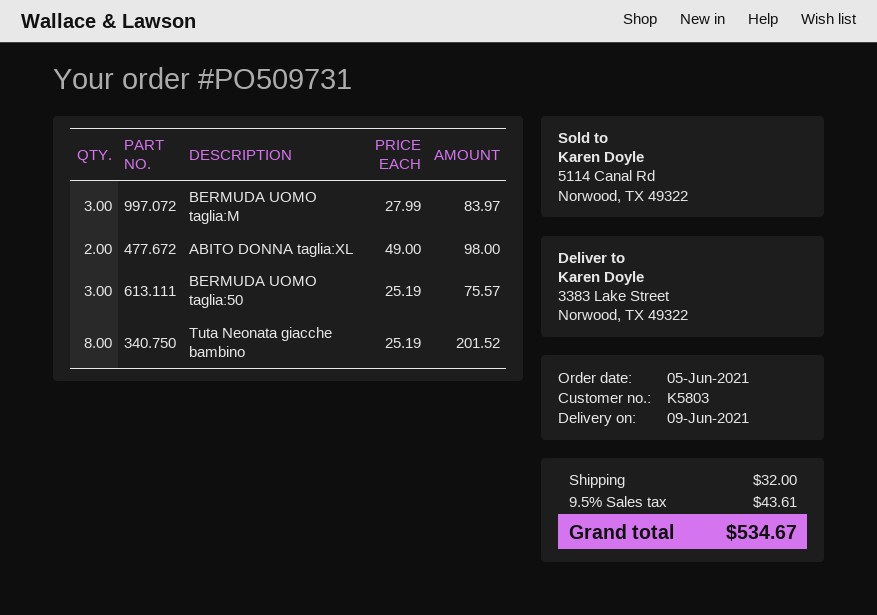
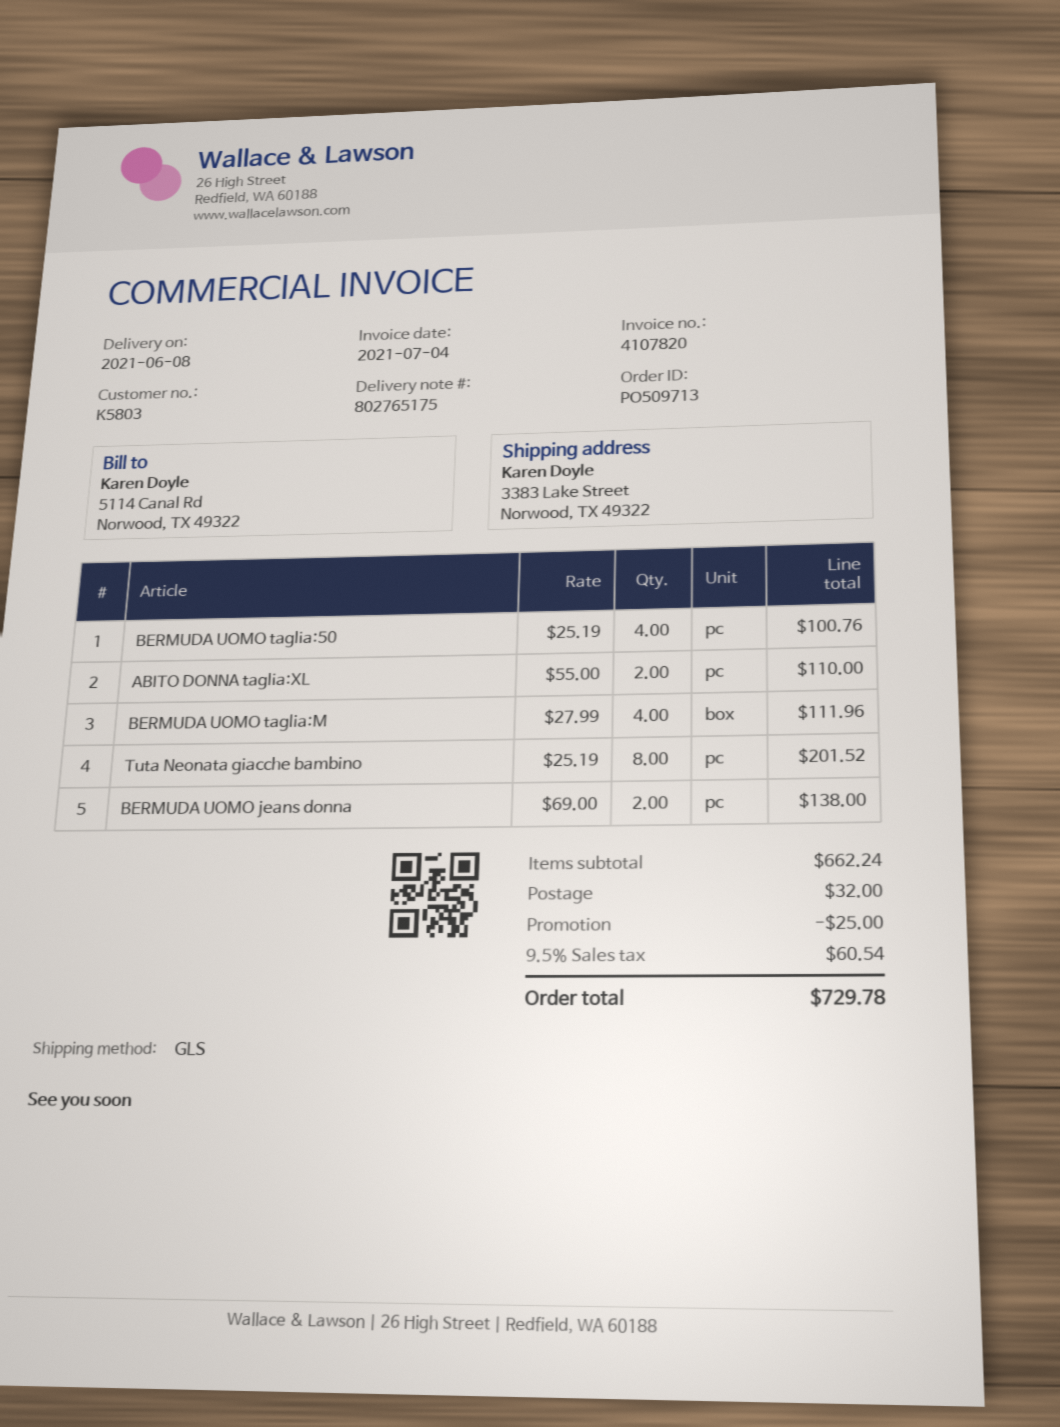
order number: PO509731 -> PO509713
delivery date: 2021-06-09 -> 2021-06-08
BERMUDA UOMO taglia:M: 3 x 27.99 = 83.97 -> 4 x 27.99 = 111.96
ABITO DONNA taglia:XL: 2 x 49.00 = 98.00 -> 2 x 55.00 = 110.00
BERMUDA UOMO taglia:50: 3 x 25.19 = 75.57 -> 4 x 25.19 = 100.76
BERMUDA UOMO jeans donna: none -> 2 x 69.00 = 138.00
discount: none -> 25.00
tax: 9.5% = 43.61 -> 9.5% = 60.54
total: 534.67 -> 729.78

